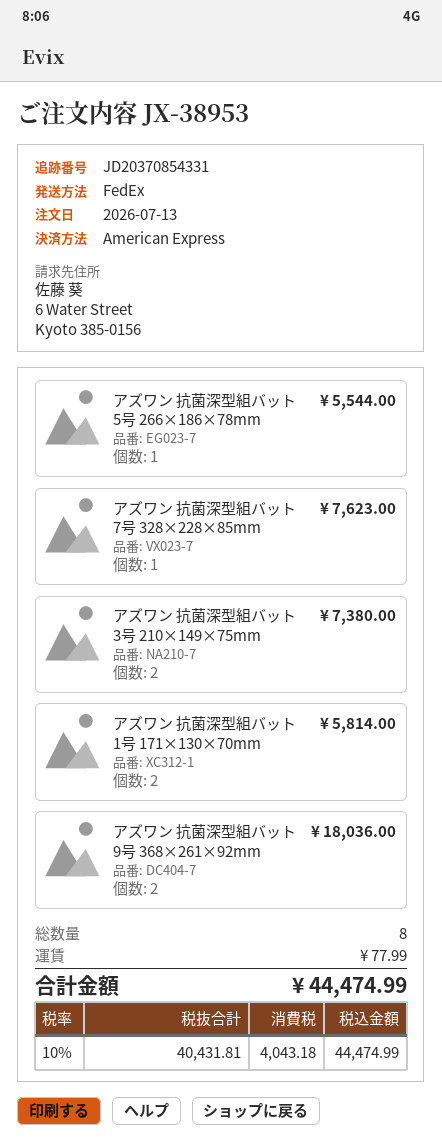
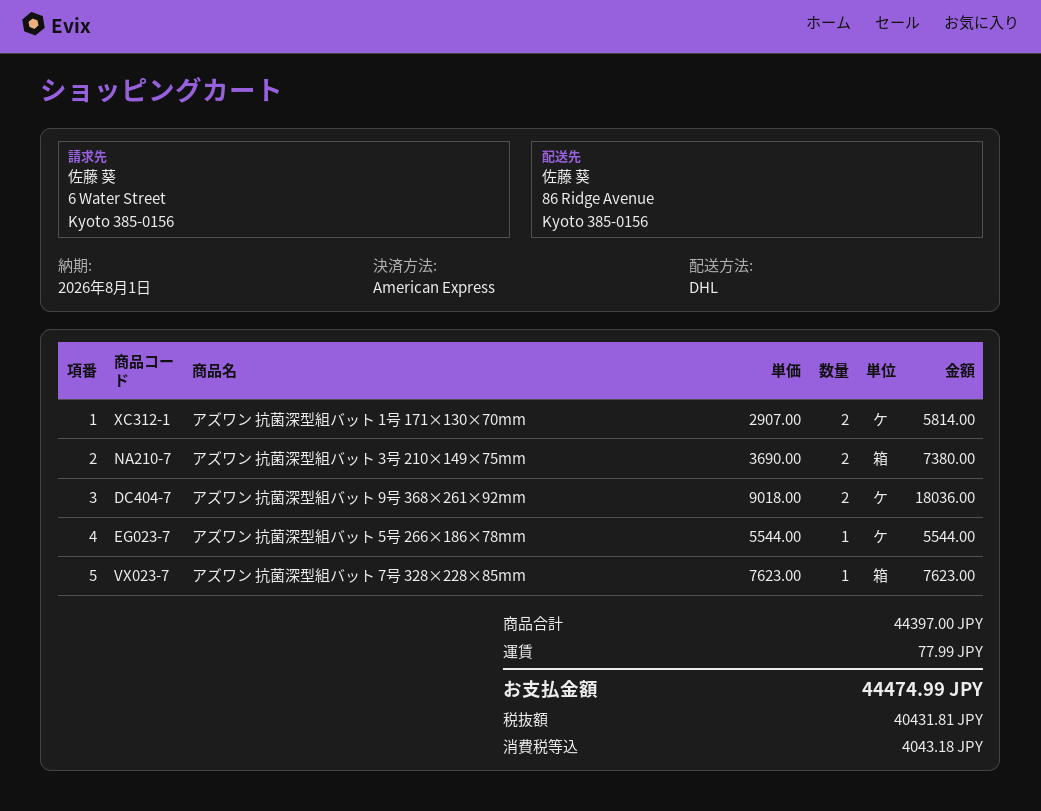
shipping method: FedEx -> DHL

